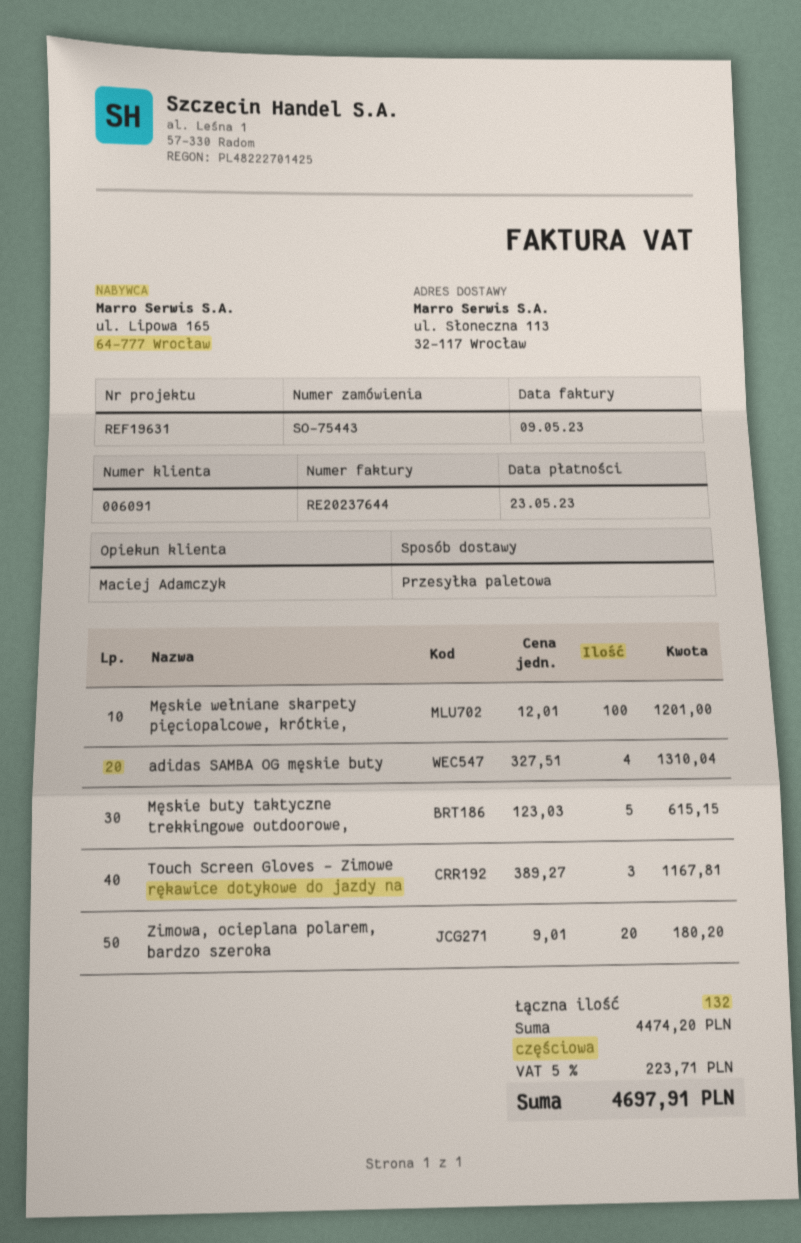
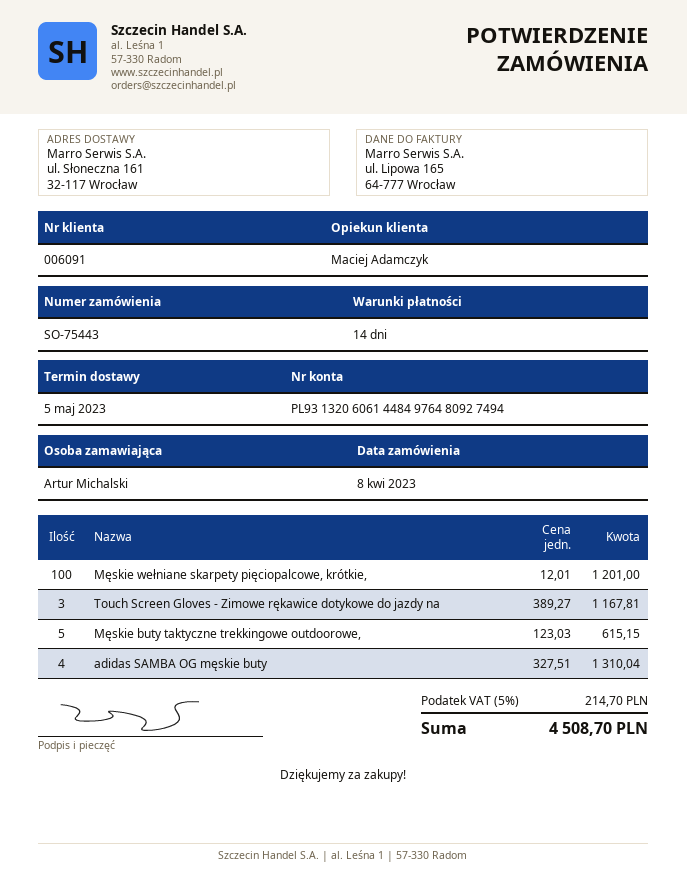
ship to: ul. Słoneczna 113, 32-117 Wrocław -> ul. Słoneczna 161, 32-117 Wrocław
Zimowa, ocieplana polarem, bardzo szeroka: 20 x 9.01 = 180.20 -> none
tax: 5% = 223.71 -> 5% = 214.70
total: 4697.91 -> 4508.70

